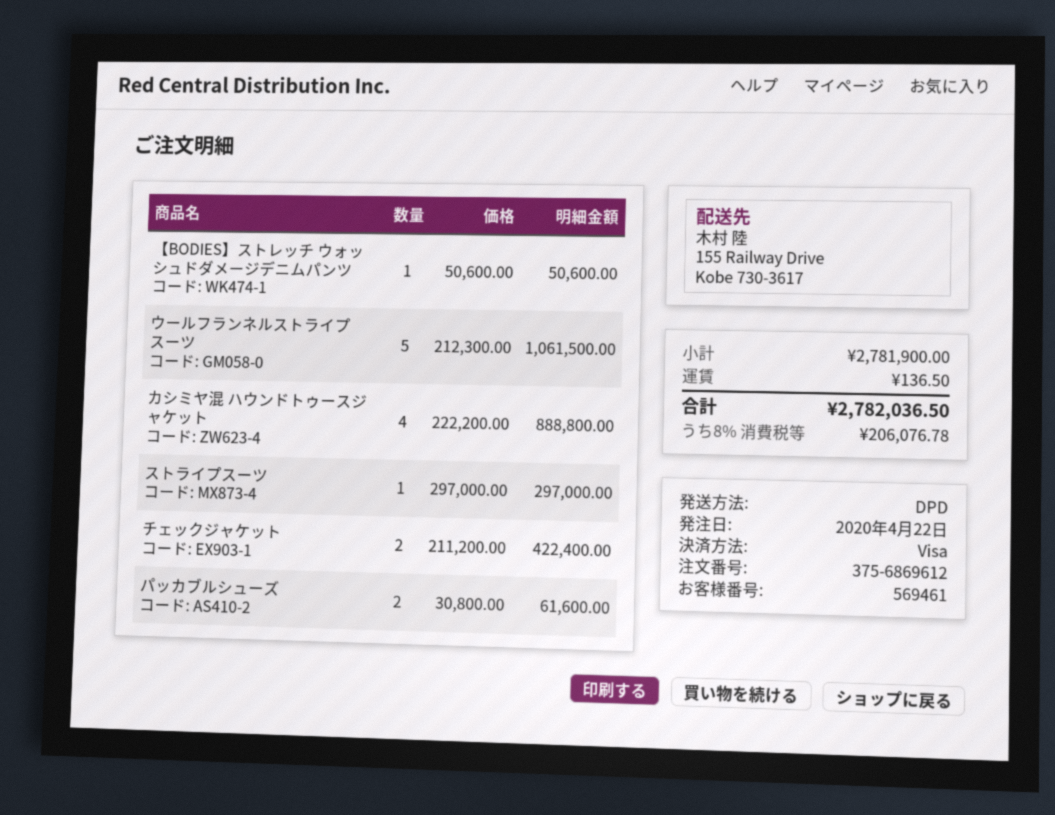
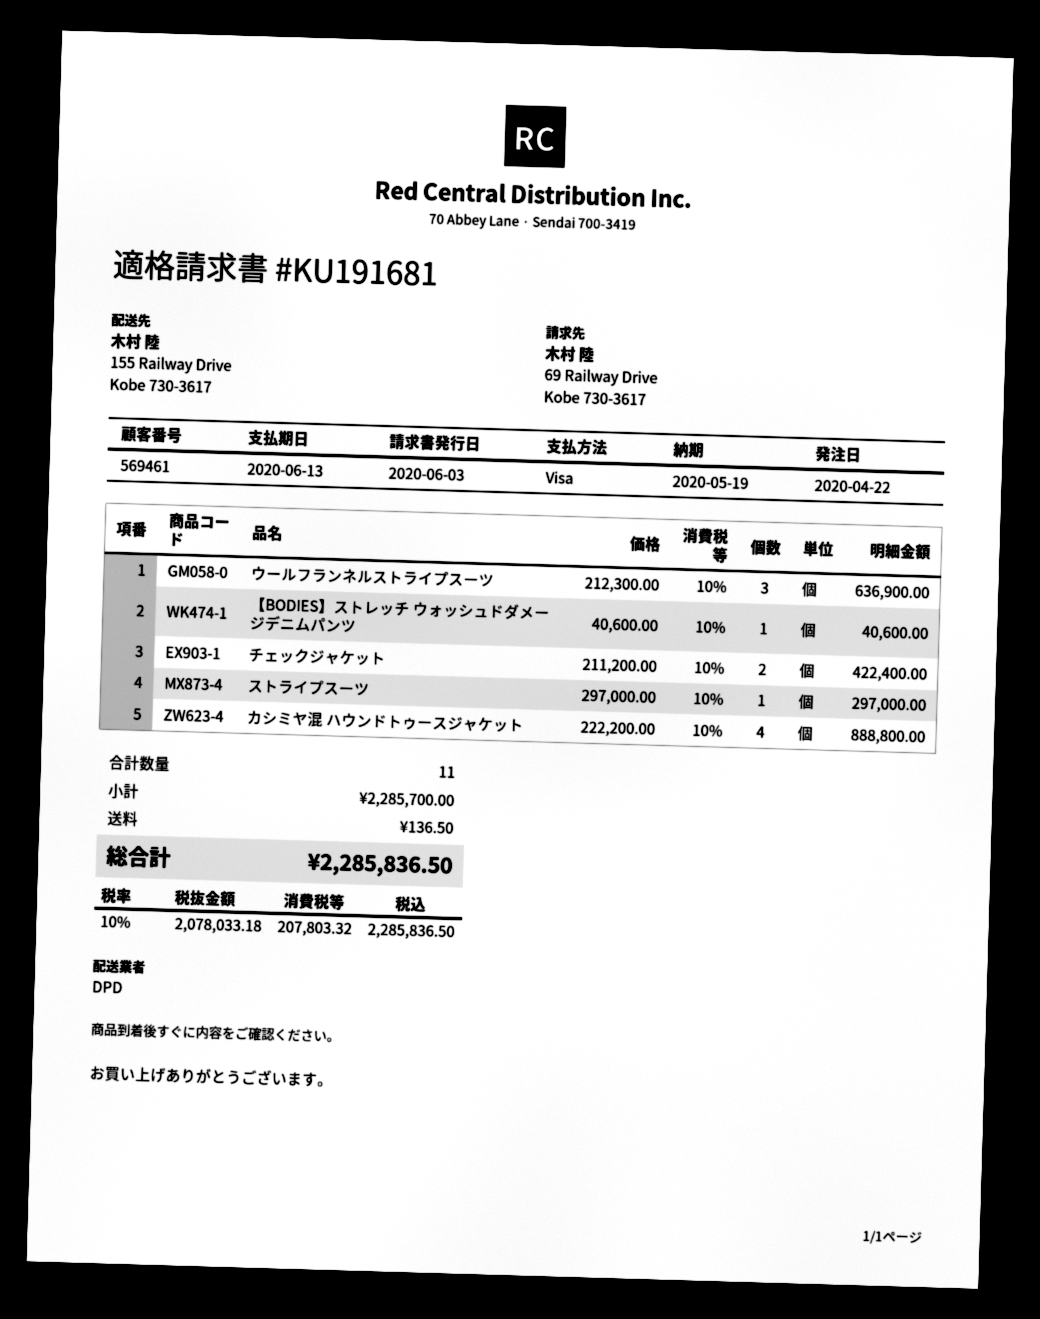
【BODIES】ストレッチ ウォッシュドダメージデニムパンツ: 1 x 50600.00 = 50600.00 -> 1 x 40600.00 = 40600.00
ウールフランネルストライプスーツ: 5 x 212300.00 = 1061500.00 -> 3 x 212300.00 = 636900.00
パッカブルシューズ: 2 x 30800.00 = 61600.00 -> none
subtotal: 2781900.00 -> 2285700.00
tax: 8% = 206076.78 -> 10% = 207803.32
total: 2782036.50 -> 2285836.50

